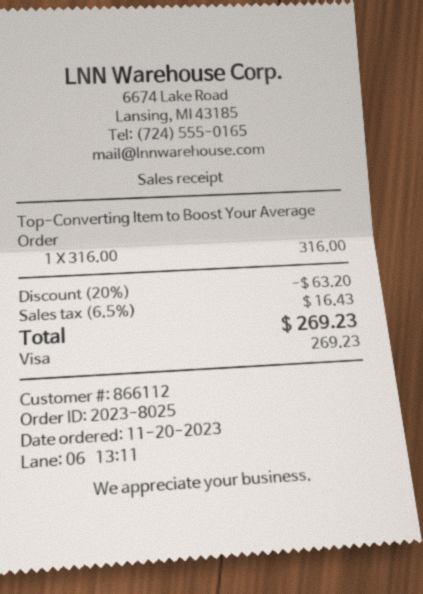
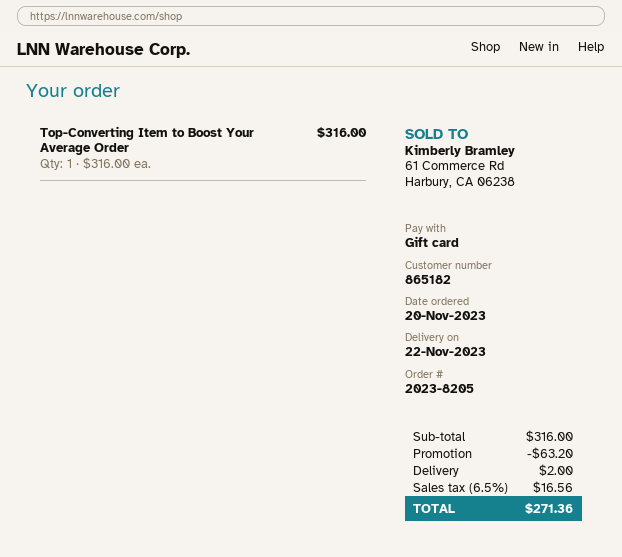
order number: 2023-8025 -> 2023-8205
customer number: 866112 -> 865182
payment method: Visa -> gift card
shipping: none -> 2.00
tax: 6.5% = 16.43 -> 6.5% = 16.56
total: 269.23 -> 271.36

